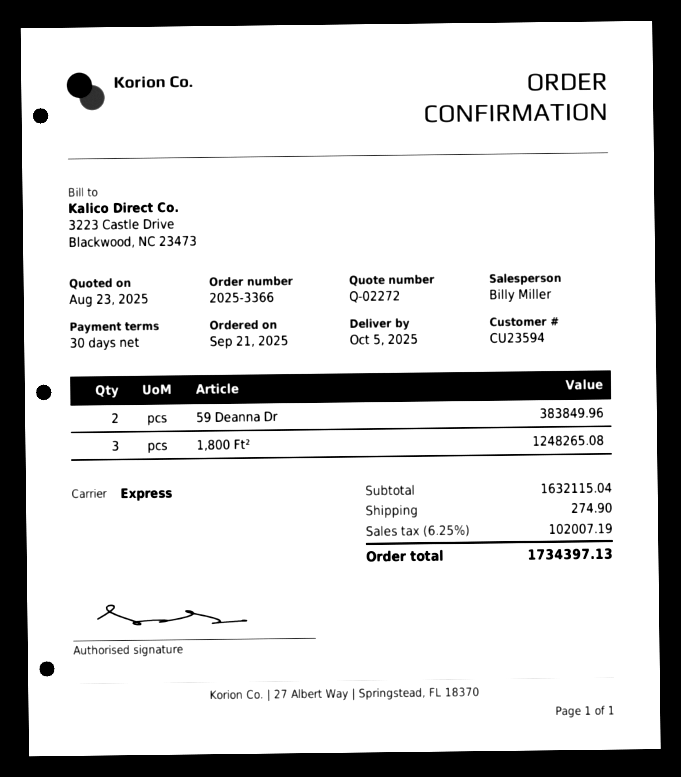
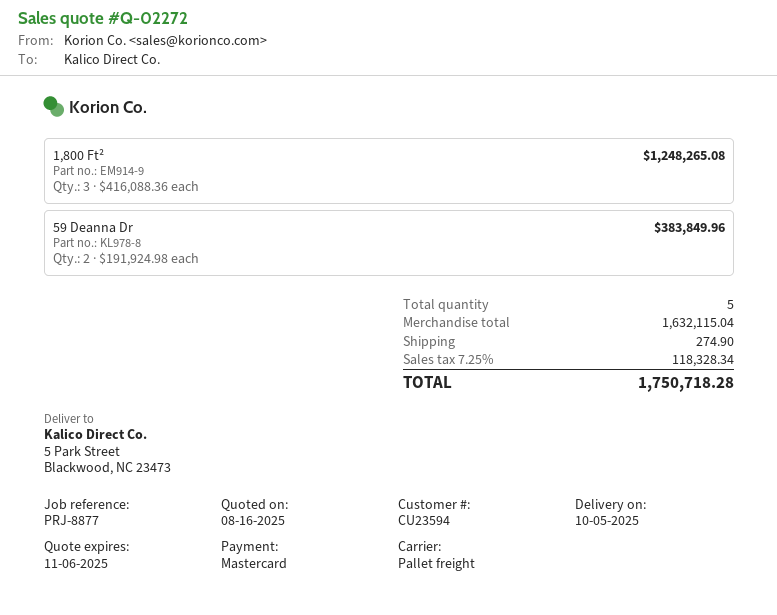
quote date: 2025-08-23 -> 2025-08-16
shipping method: express -> pallet freight
tax: 6.25% = 102007.19 -> 7.25% = 118328.34
total: 1734397.13 -> 1750718.28

